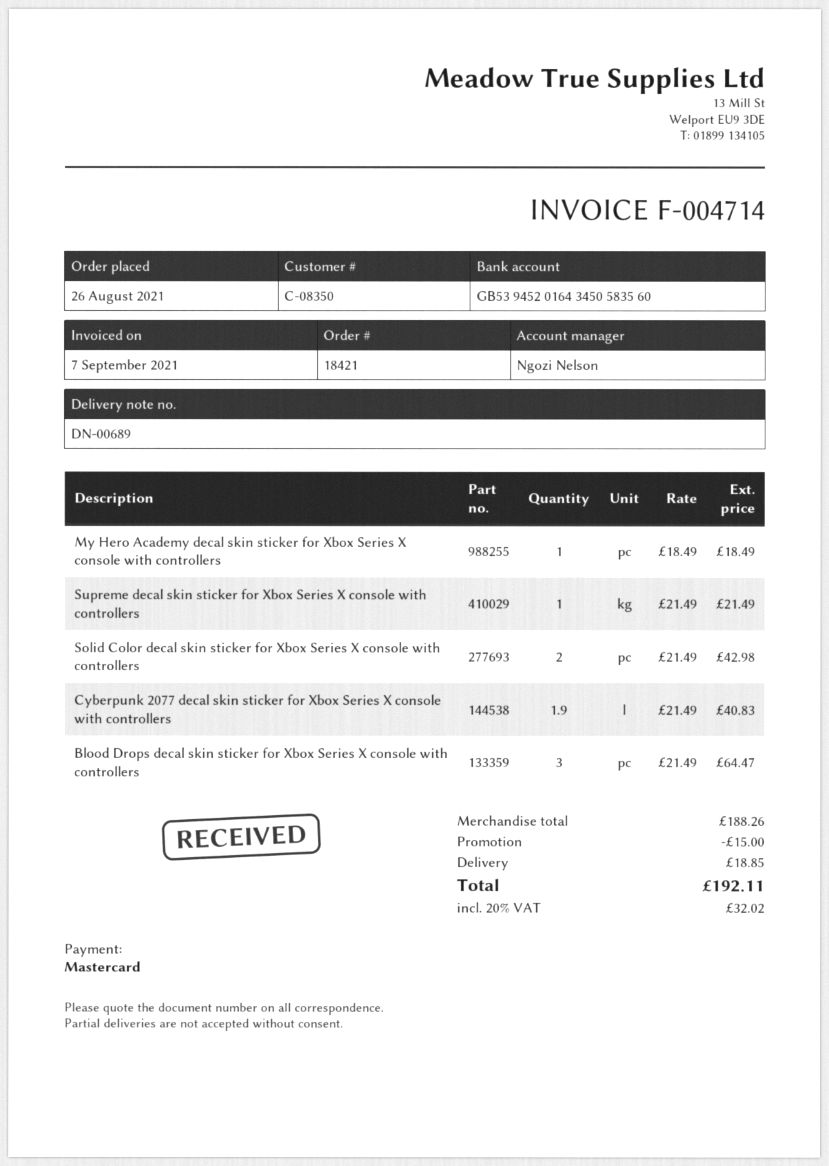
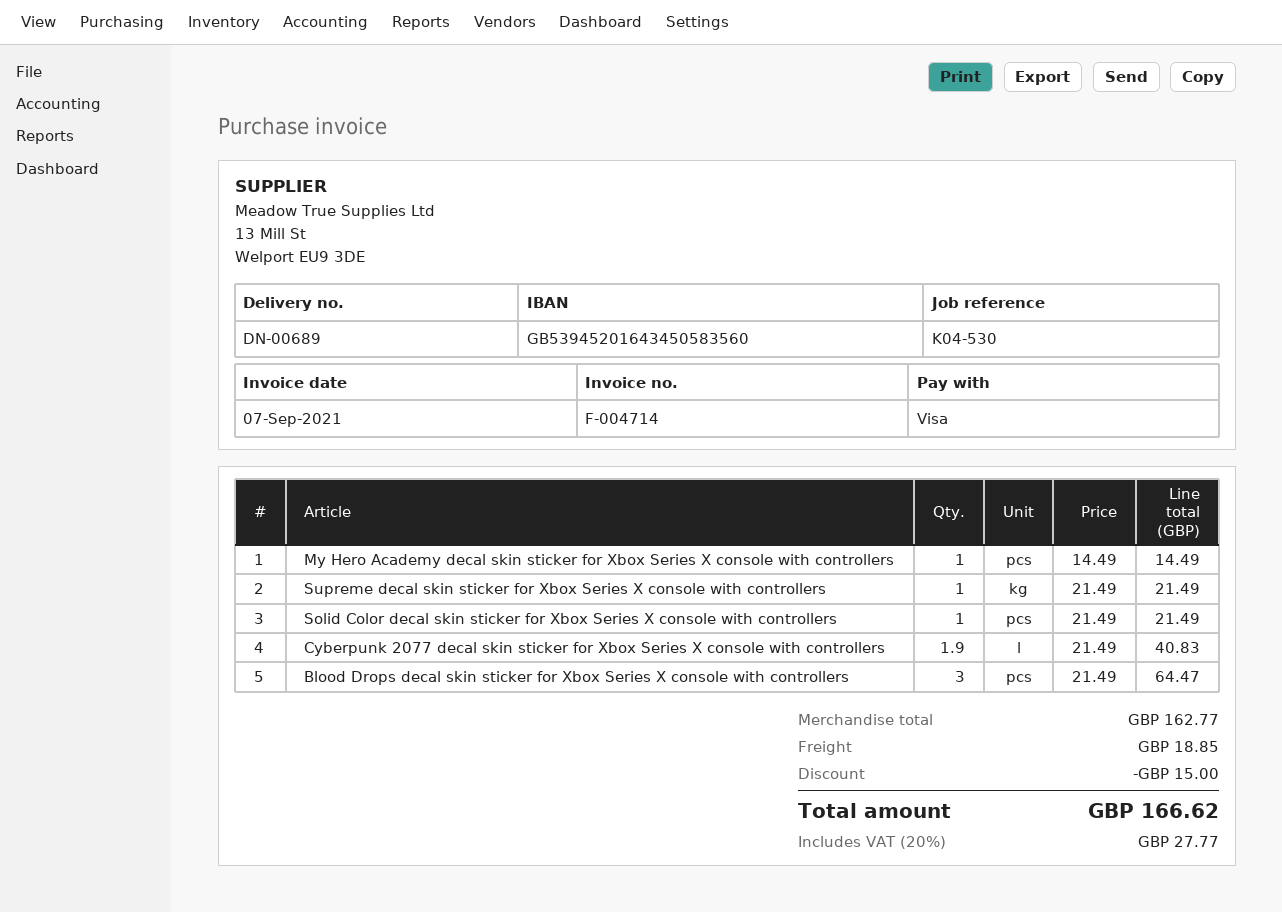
payment method: Mastercard -> Visa
My Hero Academy decal skin sticker for Xbox Series X console with controllers: 1 x 18.49 = 18.49 -> 1 x 14.49 = 14.49
Solid Color decal skin sticker for Xbox Series X console with controllers: 2 x 21.49 = 42.98 -> 1 x 21.49 = 21.49
subtotal: 188.26 -> 162.77
tax: 20% = 32.02 -> 20% = 27.77
total: 192.11 -> 166.62

